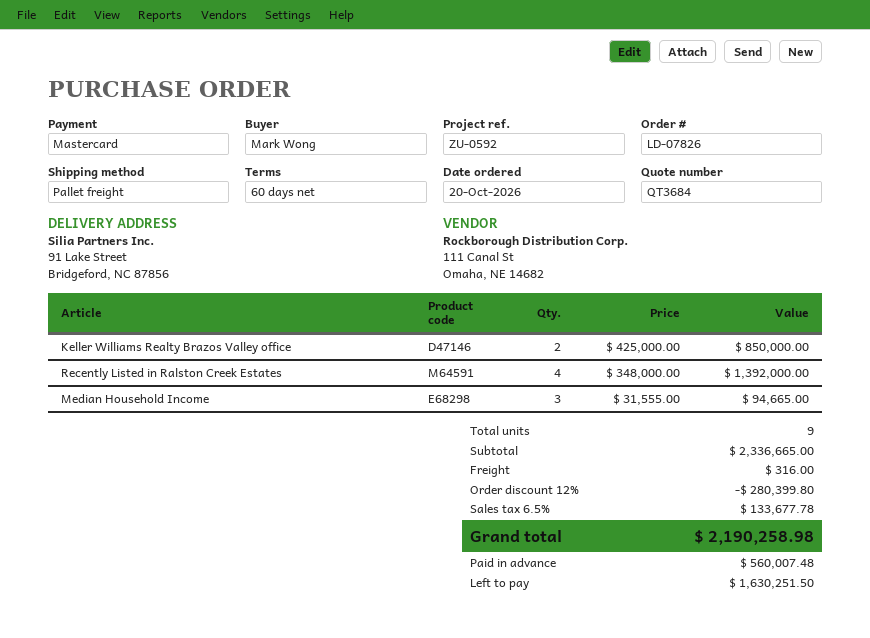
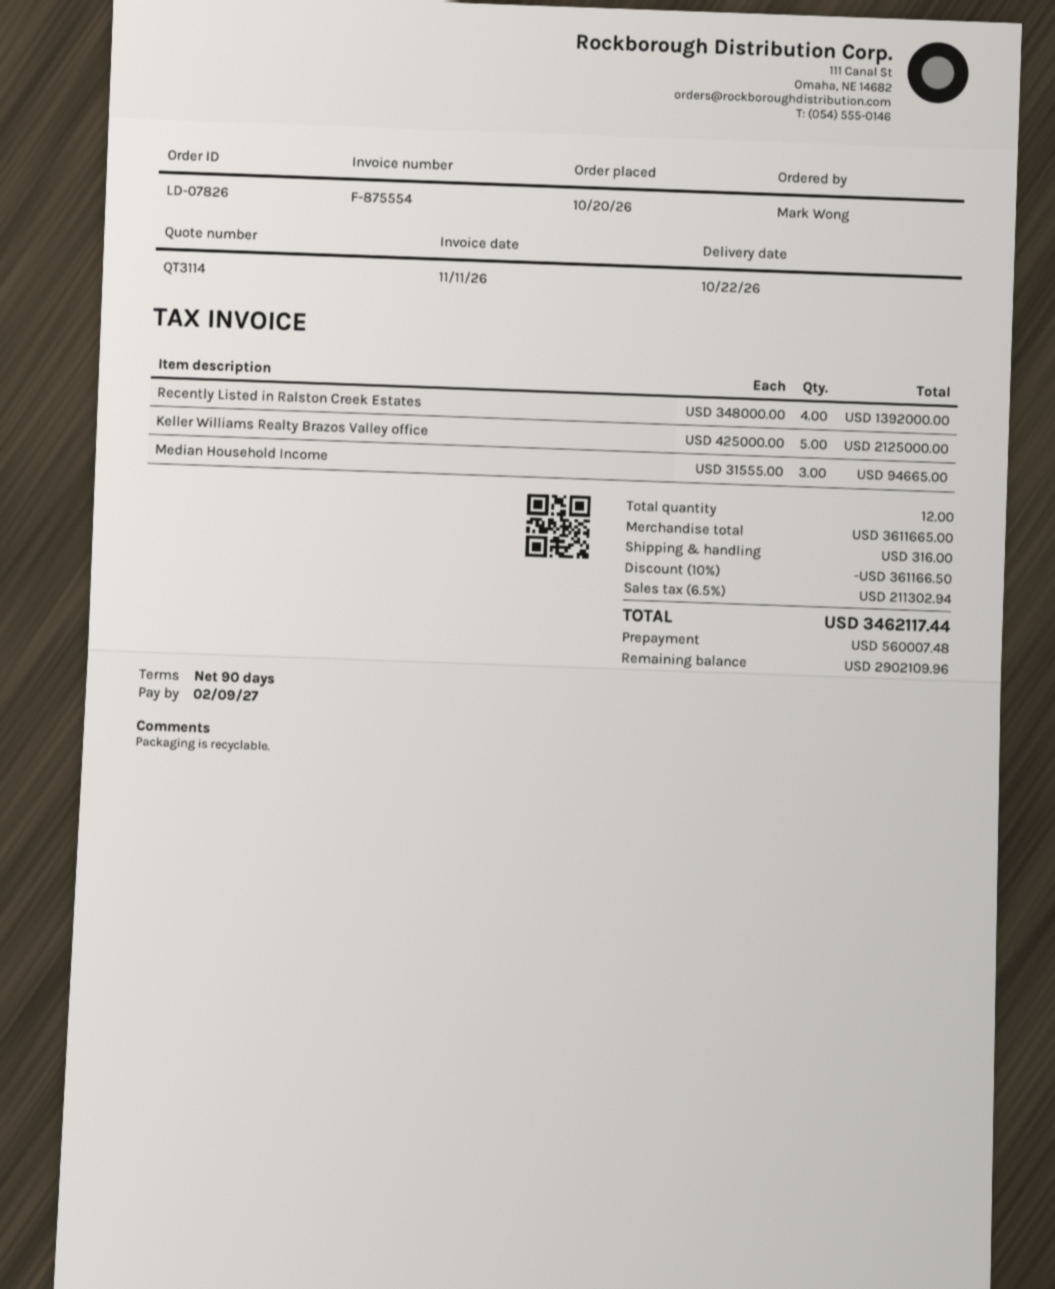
quote number: QT3684 -> QT3114
payment terms: 60 days -> 90 days
Keller Williams Realty Brazos Valley office: 2 x 425000.00 = 850000.00 -> 5 x 425000.00 = 2125000.00
total quantity: 9 -> 12
subtotal: 2336665.00 -> 3611665.00
discount: 12% = 280399.80 -> 10% = 361166.50
tax: 6.5% = 133677.78 -> 6.5% = 211302.94
total: 2190258.98 -> 3462117.44
balance: 1630251.50 -> 2902109.96

